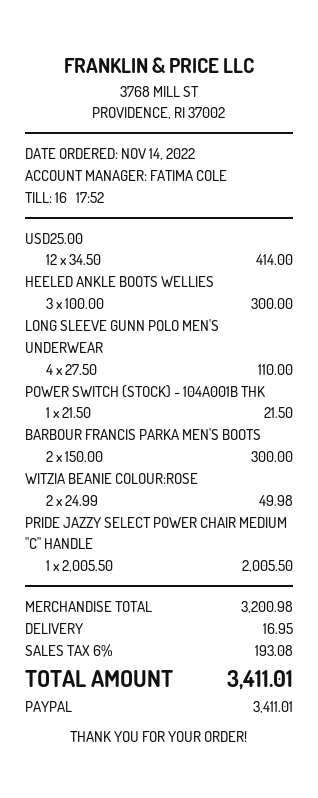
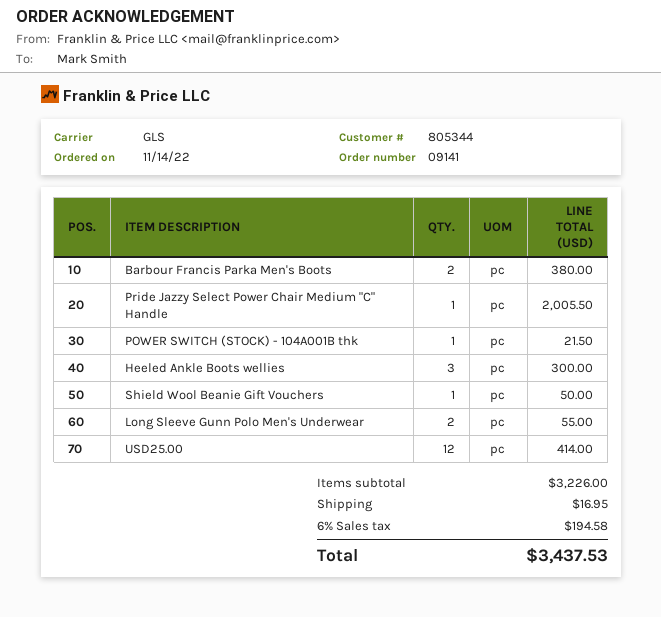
LONG SLEEVE GUNN POLO MEN'S UNDERWEAR: 4 for 110.00 -> 2 for 55.00
BARBOUR FRANCIS PARKA MEN'S BOOTS: 2 for 300.00 -> 2 for 380.00
WITZIA BEANIE COLOUR:ROSE: 2 for 49.98 -> none
Shield Wool Beanie Gift Vouchers: none -> 1 for 50.00
subtotal: 3200.98 -> 3226.00
tax: 6% = 193.08 -> 6% = 194.58
total: 3411.01 -> 3437.53

